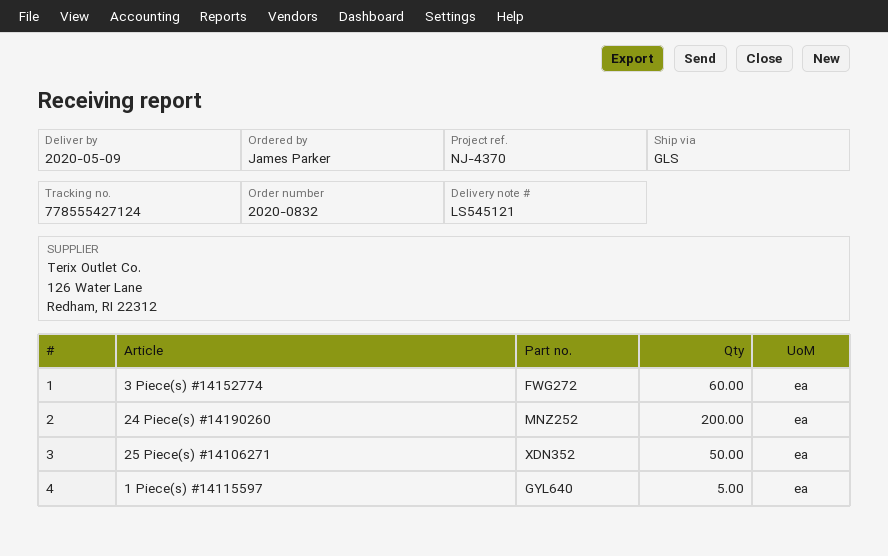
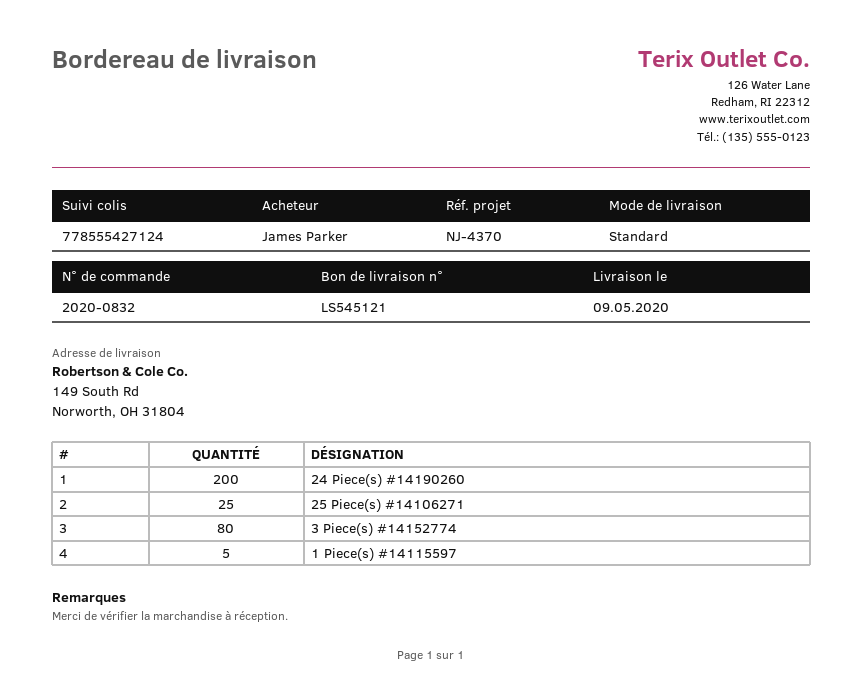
shipping method: GLS -> standard
3 Piece(s) #14152774: 60 -> 80
25 Piece(s) #14106271: 50 -> 25

